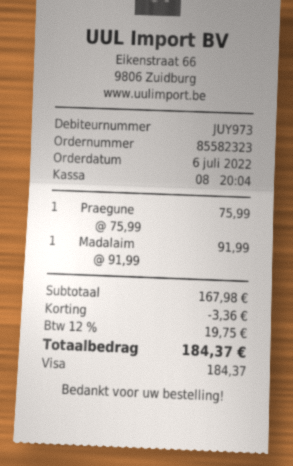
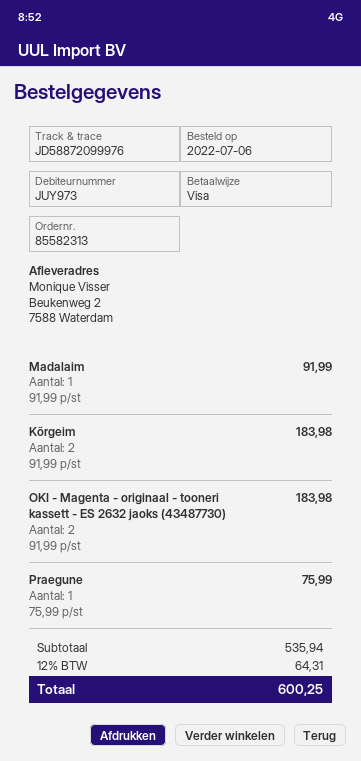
order number: 85582323 -> 85582313
Kõrgeim: none -> 2 x 91.99 = 183.98
OKI - Magenta - originaal - tooneri kassett - ES 2632 jaoks (43487730): none -> 2 x 91.99 = 183.98
subtotal: 167.98 -> 535.94
discount: 3.36 -> none
tax: 12% = 19.75 -> 12% = 64.31
total: 184.37 -> 600.25

